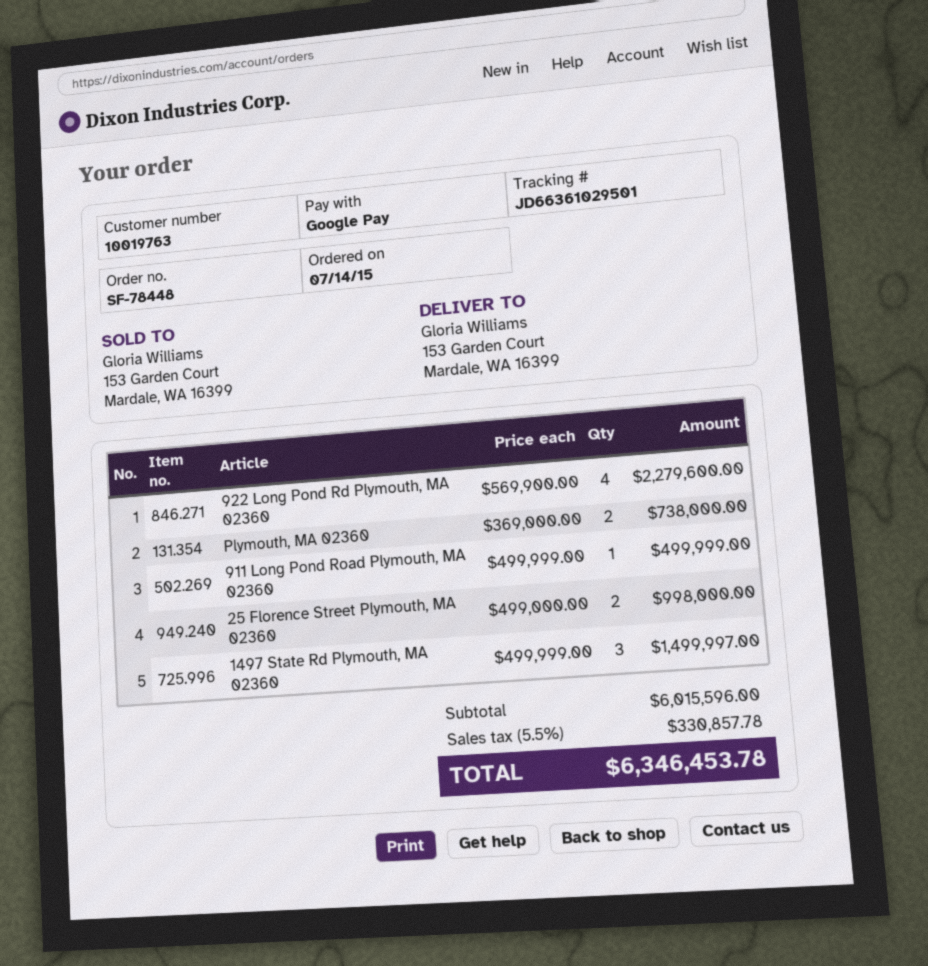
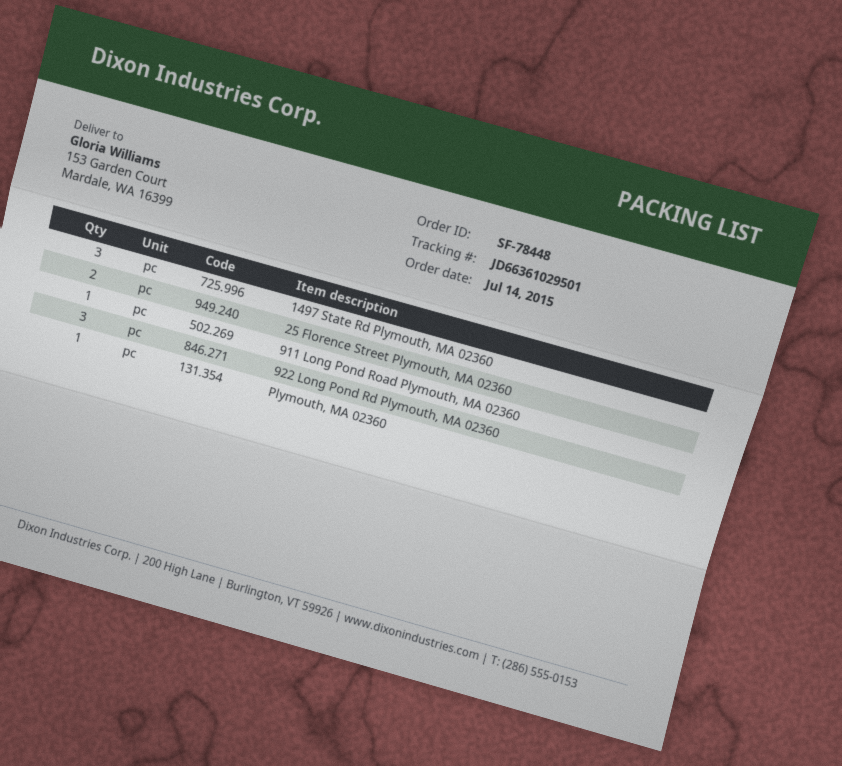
922 Long Pond Rd Plymouth, MA 02360: 4 -> 3
Plymouth, MA 02360: 2 -> 1

